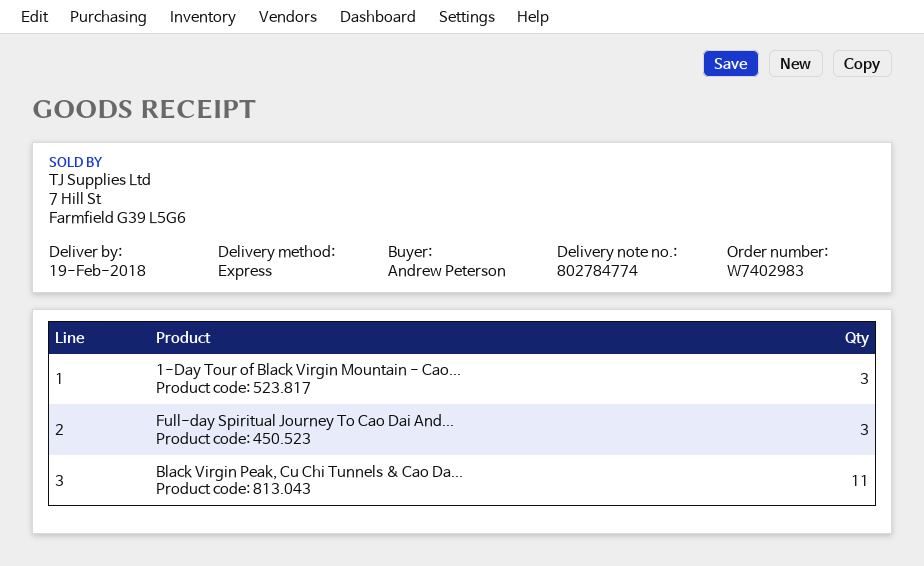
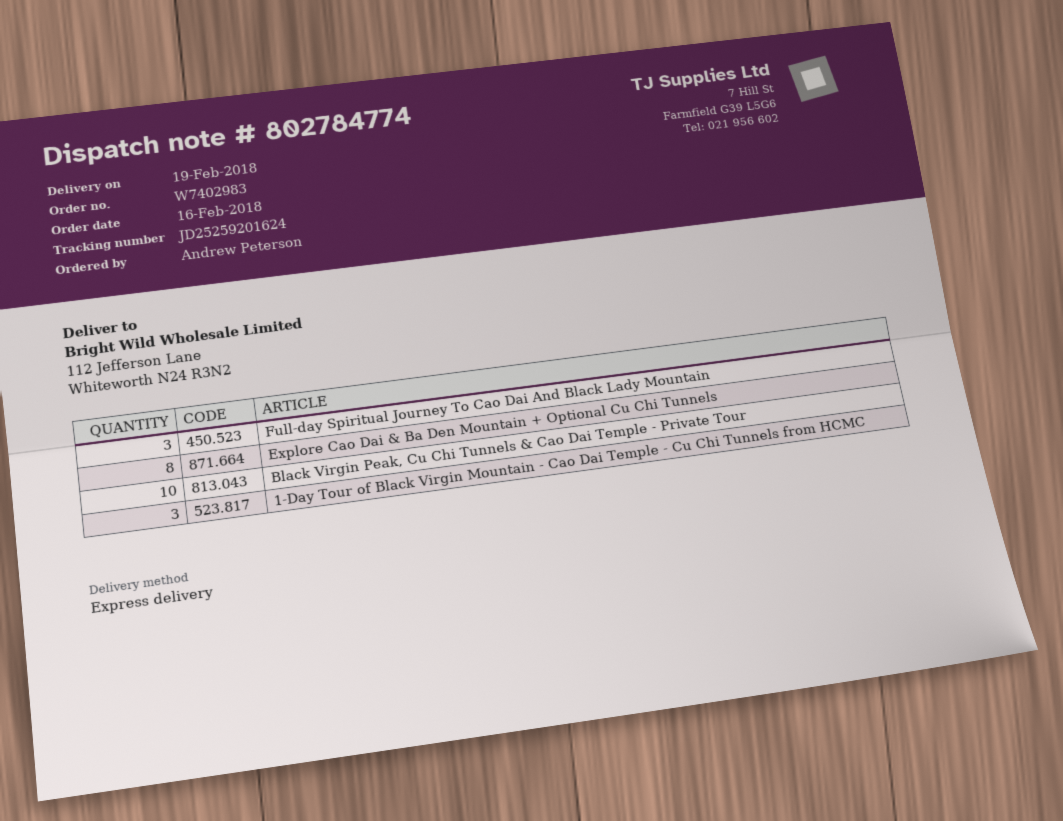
Black Virgin Peak, Cu Chi Tunnels & Cao Da...: 11 -> 10
Explore Cao Dai & Ba Den Mountain + Optional Cu Chi Tunnels: none -> 8

